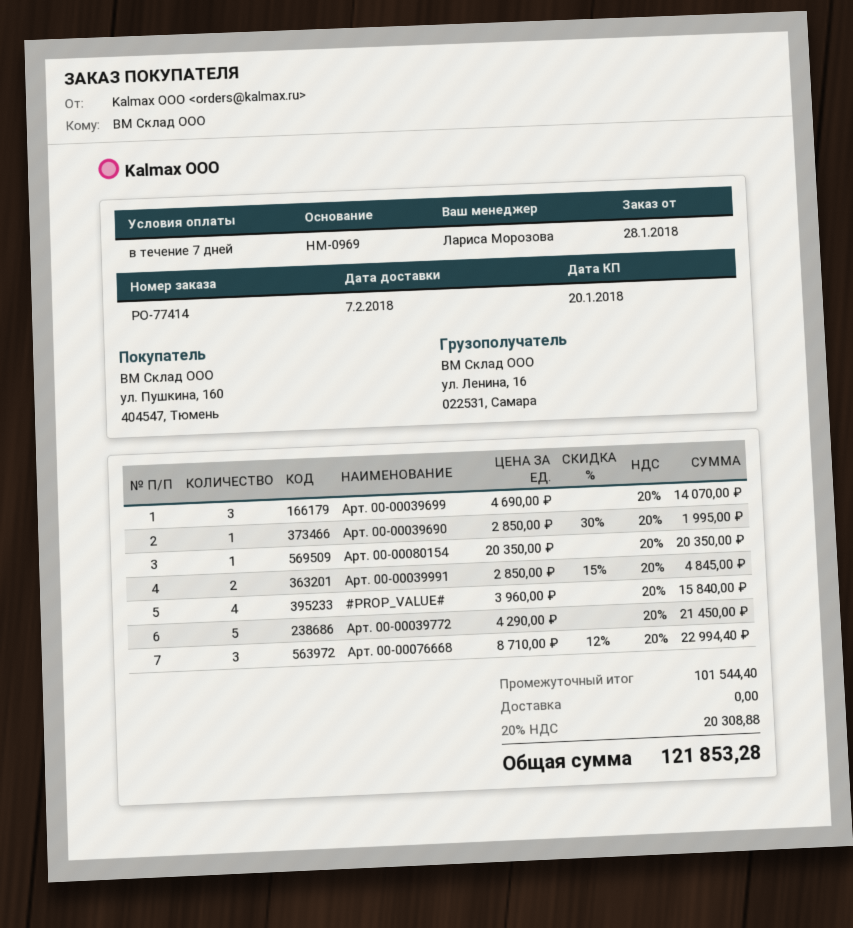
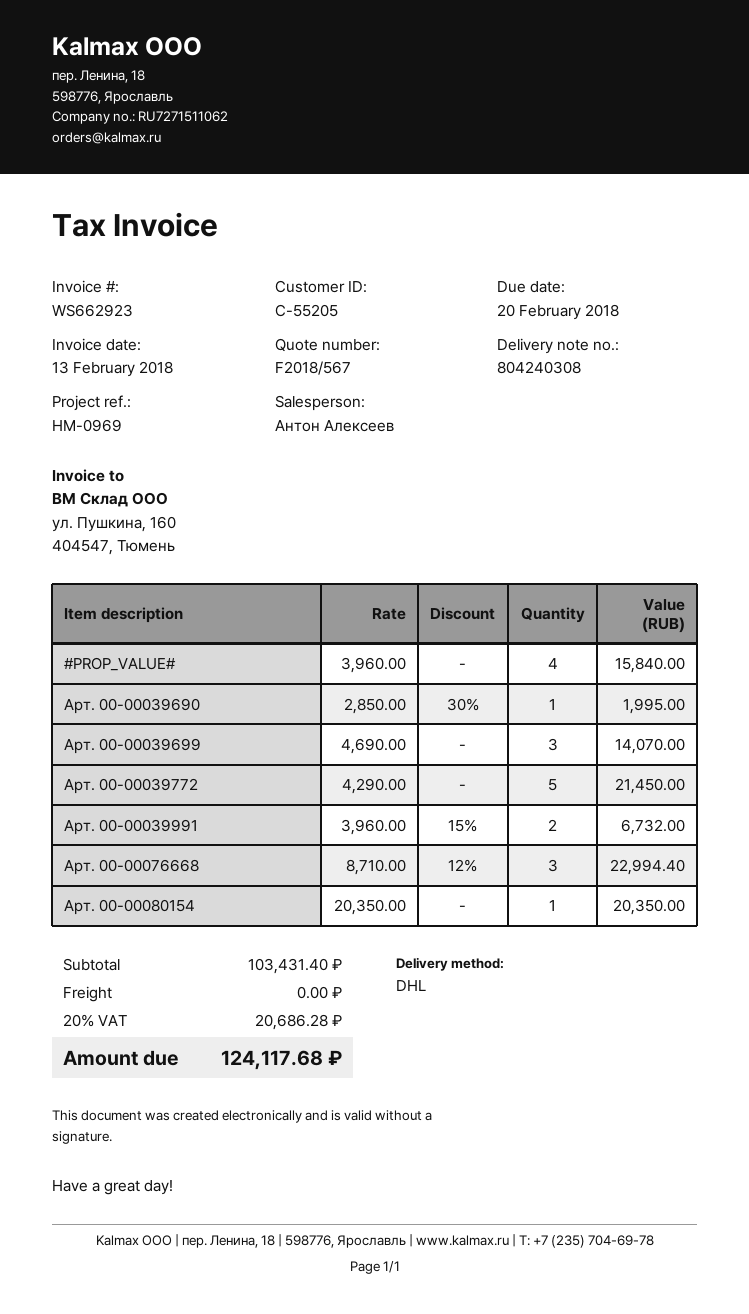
sales rep: Лариса Морозова -> Антон Алексеев
Арт. 00-00039991: 2 x 2850.00 - 15% = 4845.00 -> 2 x 3960.00 - 15% = 6732.00
subtotal: 101544.40 -> 103431.40
tax: 20% = 20308.88 -> 20% = 20686.28
total: 121853.28 -> 124117.68

